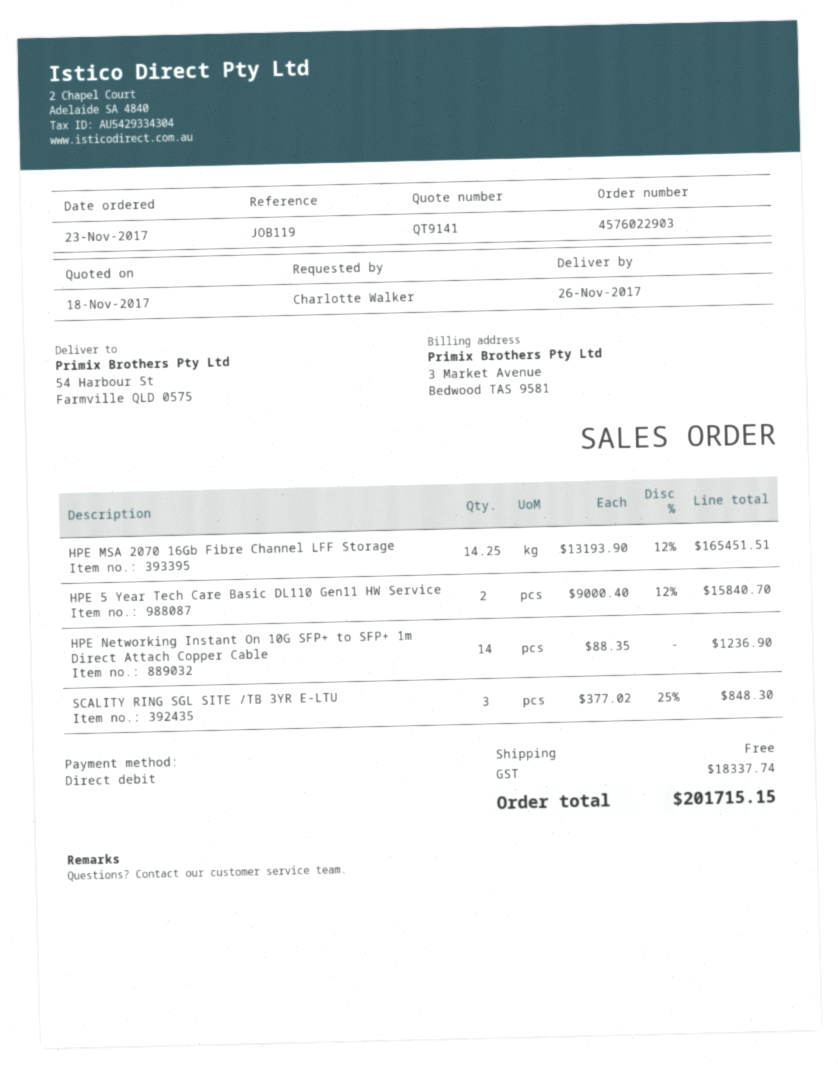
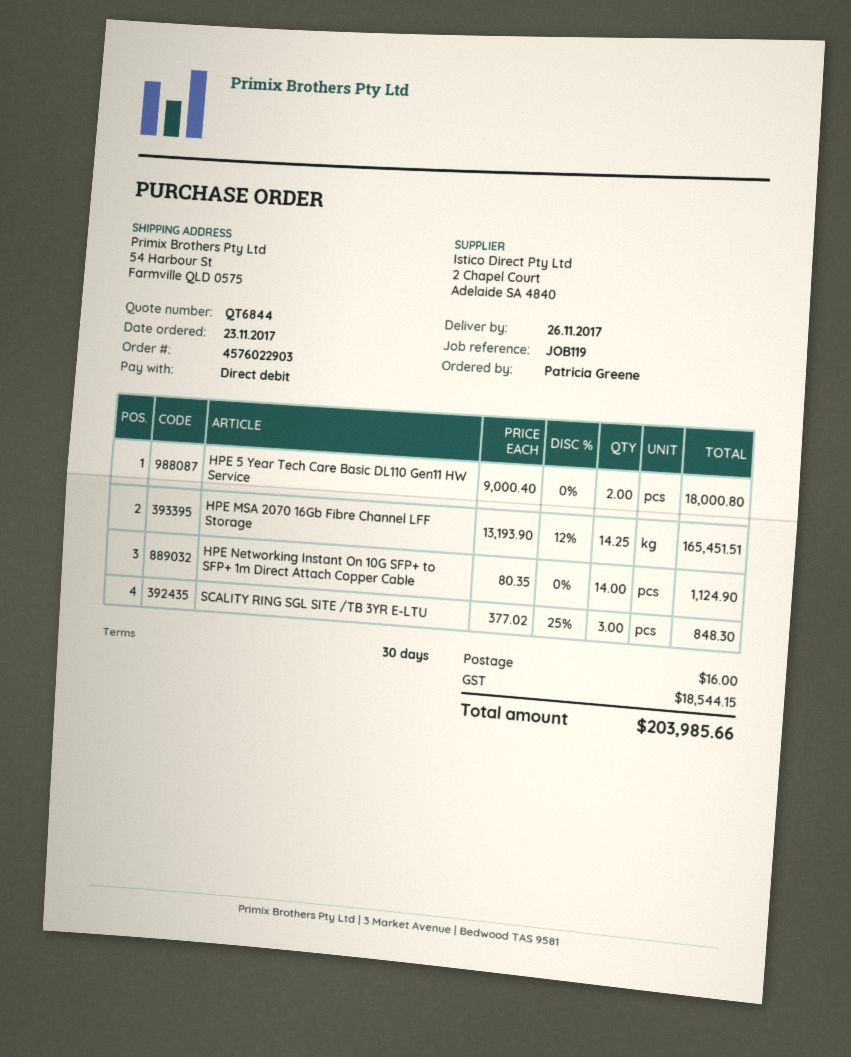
quote number: QT9141 -> QT6844
ordered by: Charlotte Walker -> Patricia Greene
HPE 5 Year Tech Care Basic DL110 Gen11 HW Service: 2 x 9000.40 - 12% = 15840.70 -> 2 x 9000.40 = 18000.80
HPE Networking Instant On 10G SFP+ to SFP+ 1m Direct Attach Copper Cable: 14 x 88.35 = 1236.90 -> 14 x 80.35 = 1124.90
shipping: 0.00 -> 16.00
tax: 18337.74 -> 18544.15
total: 201715.15 -> 203985.66

